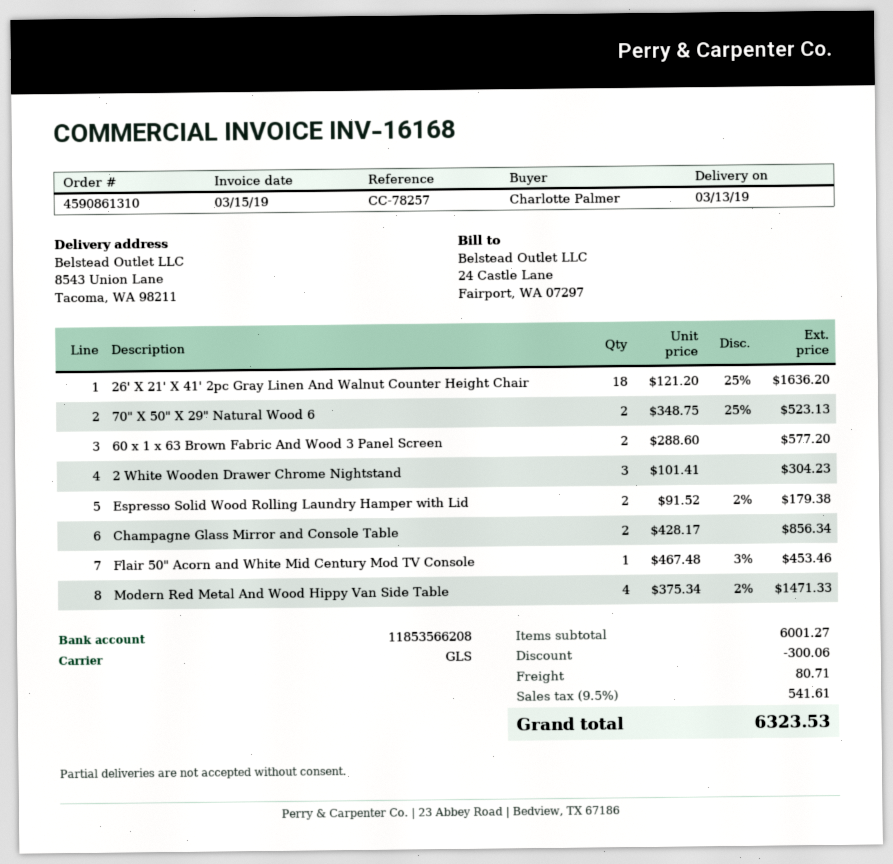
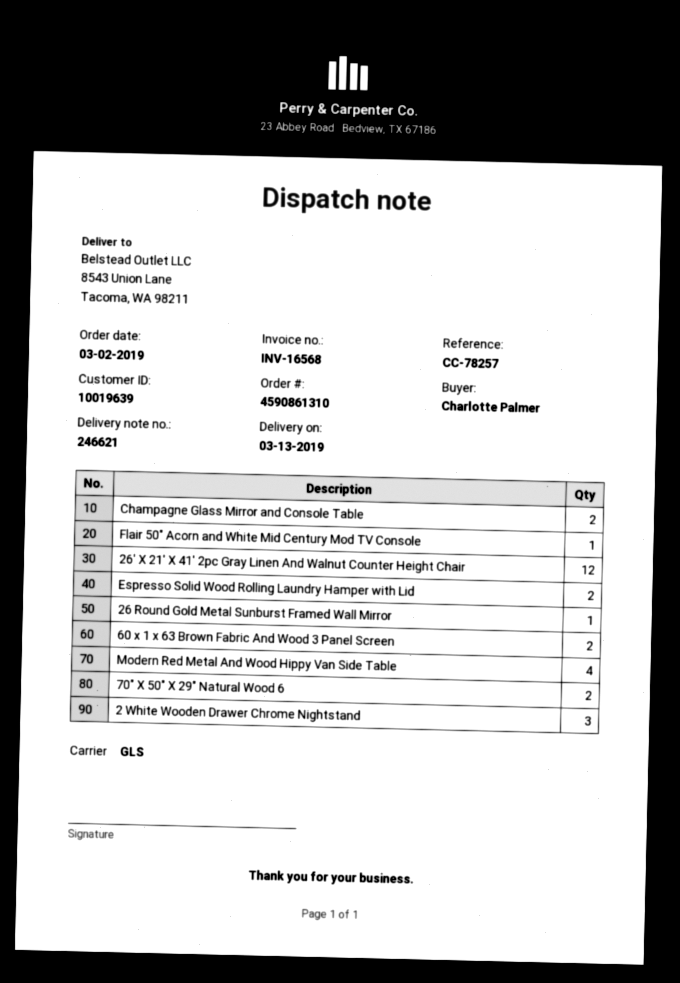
invoice number: INV-16168 -> INV-16568
26' X 21' X 41' 2pc Gray Linen And Walnut Counter Height Chair: 18 -> 12
26 Round Gold Metal Sunburst Framed Wall Mirror: none -> 1

